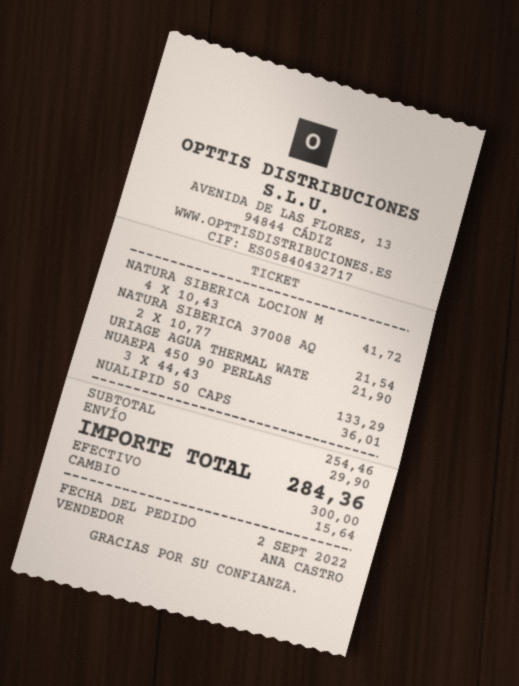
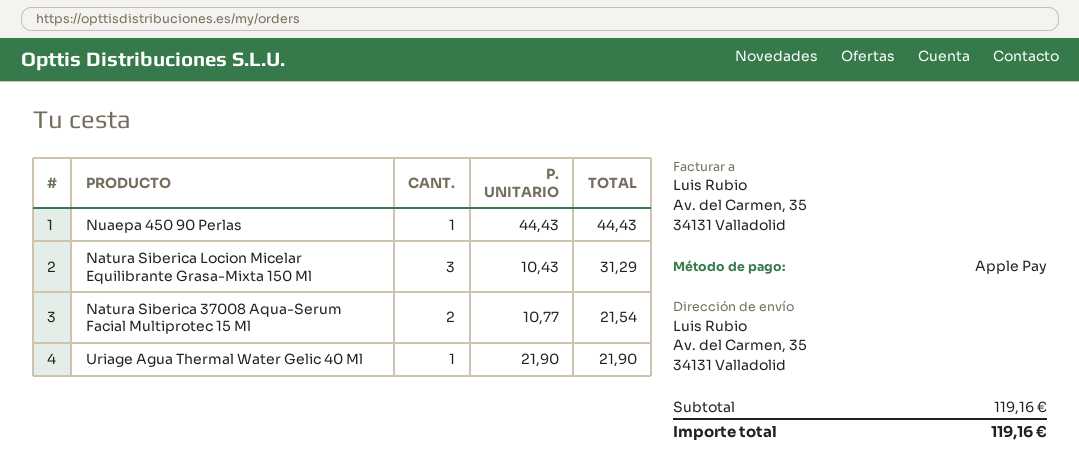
payment method: cash -> Apple Pay
NATURA SIBERICA LOCION M: 4 x 10.43 = 41.72 -> 3 x 10.43 = 31.29
NUAEPA 450 90 PERLAS: 3 x 44.43 = 133.29 -> 1 x 44.43 = 44.43
NUALIPID 50 CAPS: 1 x 36.01 = 36.01 -> none
subtotal: 254.46 -> 119.16
shipping: 29.90 -> none
total: 284.36 -> 119.16

